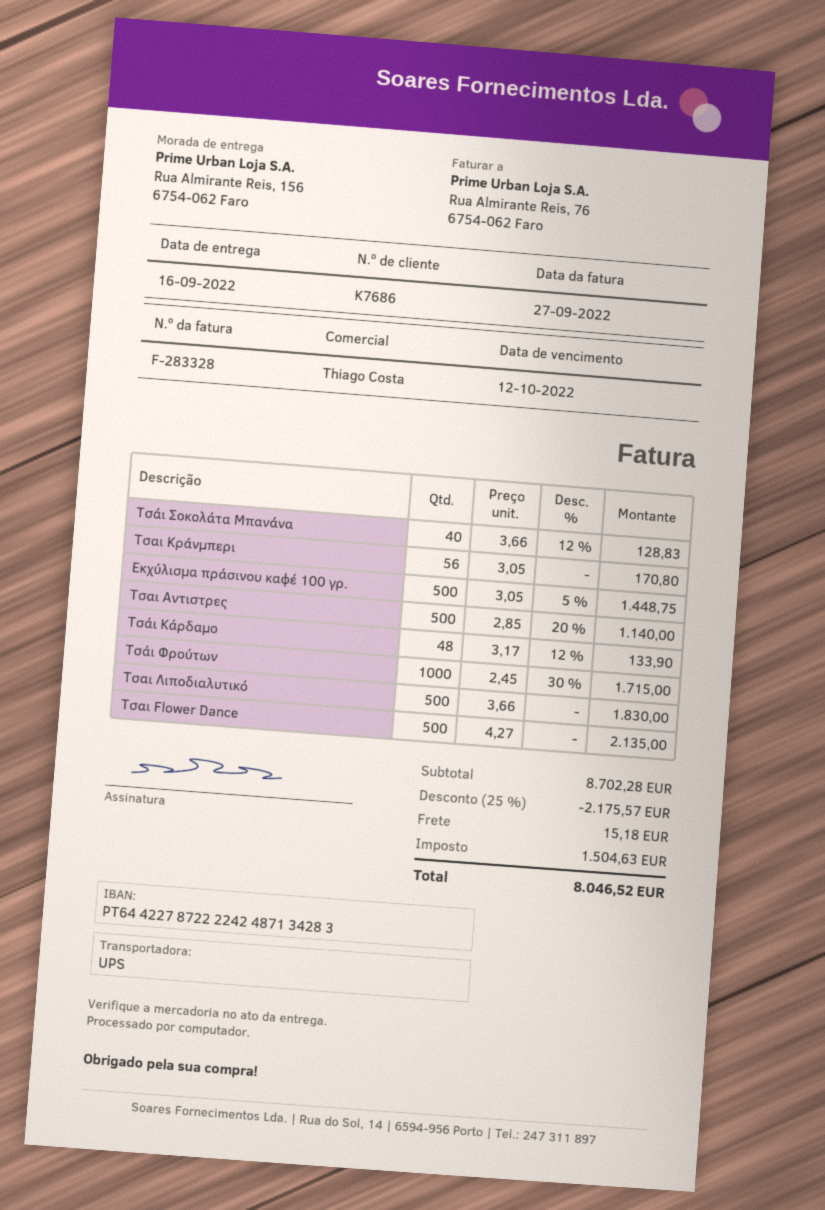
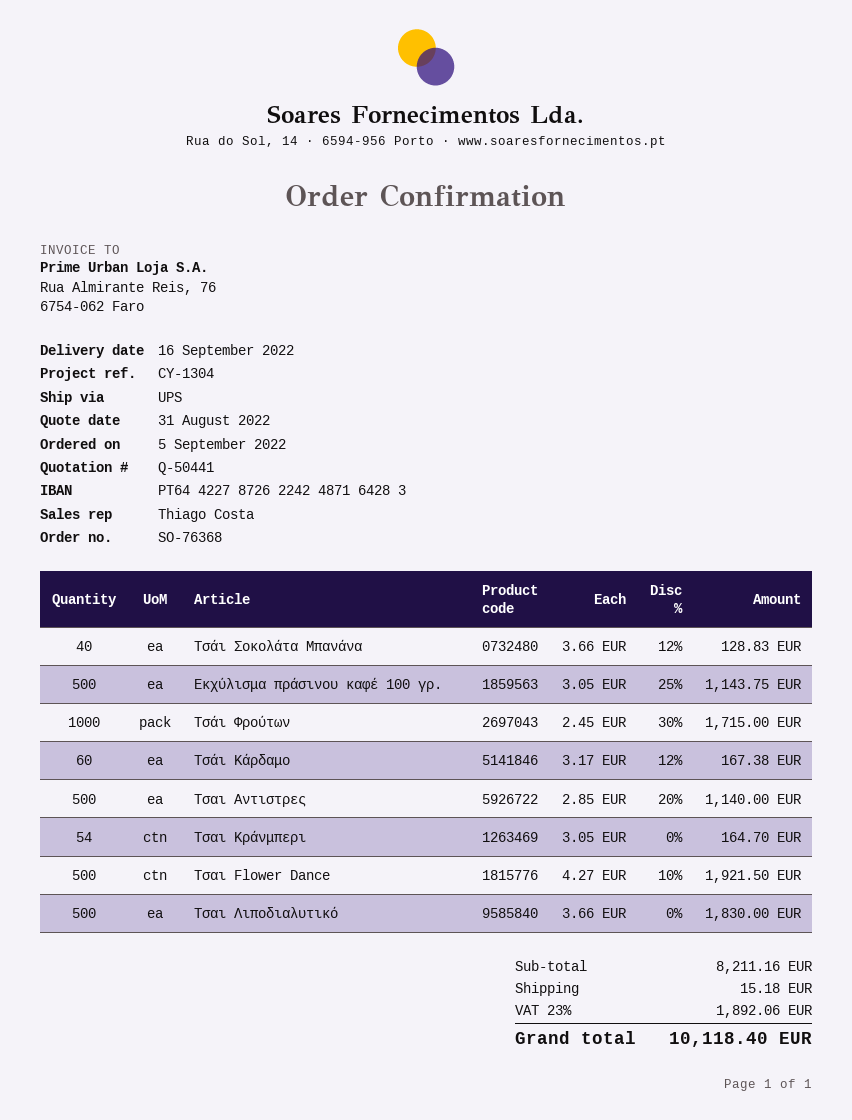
bank account: PT64422787222242487134283 -> PT64422787262242487164283
Τσαι Κράνμπερι: 56 x 3.05 = 170.80 -> 54 x 3.05 = 164.70
Εκχύλισμα πράσινου καφέ 100 γρ.: 500 x 3.05 - 5% = 1448.75 -> 500 x 3.05 - 25% = 1143.75
Τσάι Κάρδαμο: 48 x 3.17 - 12% = 133.90 -> 60 x 3.17 - 12% = 167.38
Τσαι Flower Dance: 500 x 4.27 = 2135.00 -> 500 x 4.27 - 10% = 1921.50
subtotal: 8702.28 -> 8211.16
discount: 25% = 2175.57 -> none
tax: 1504.63 -> 1892.06
total: 8046.52 -> 10118.40

